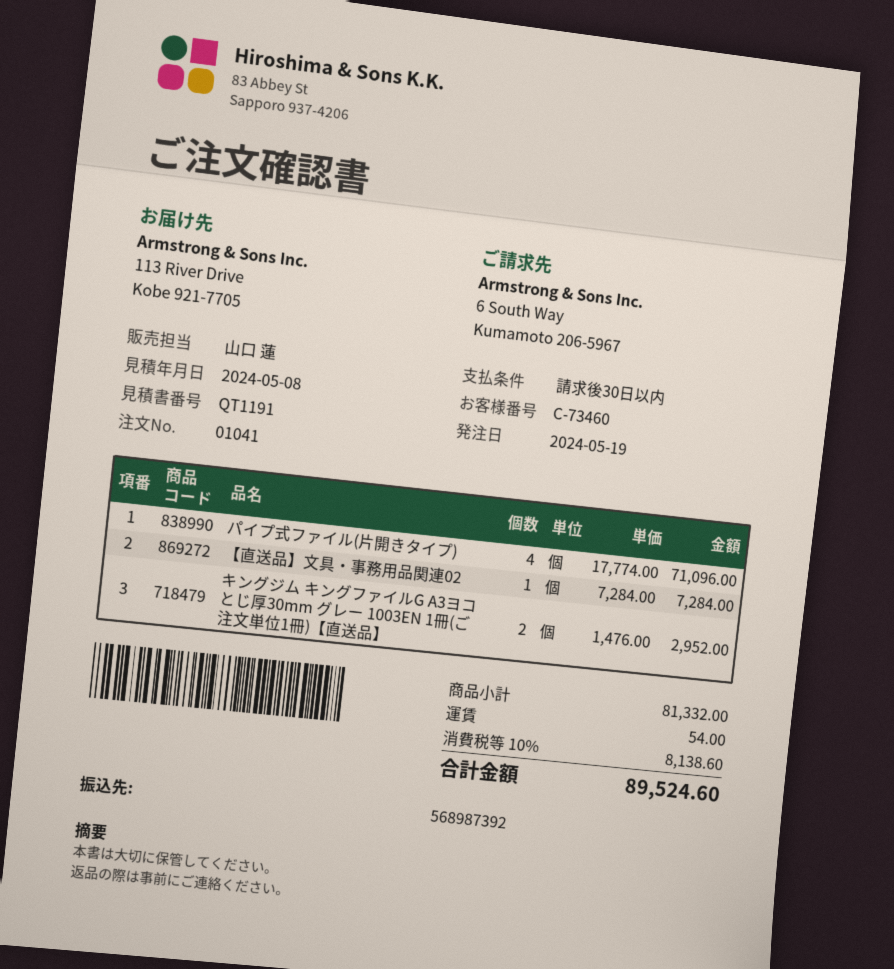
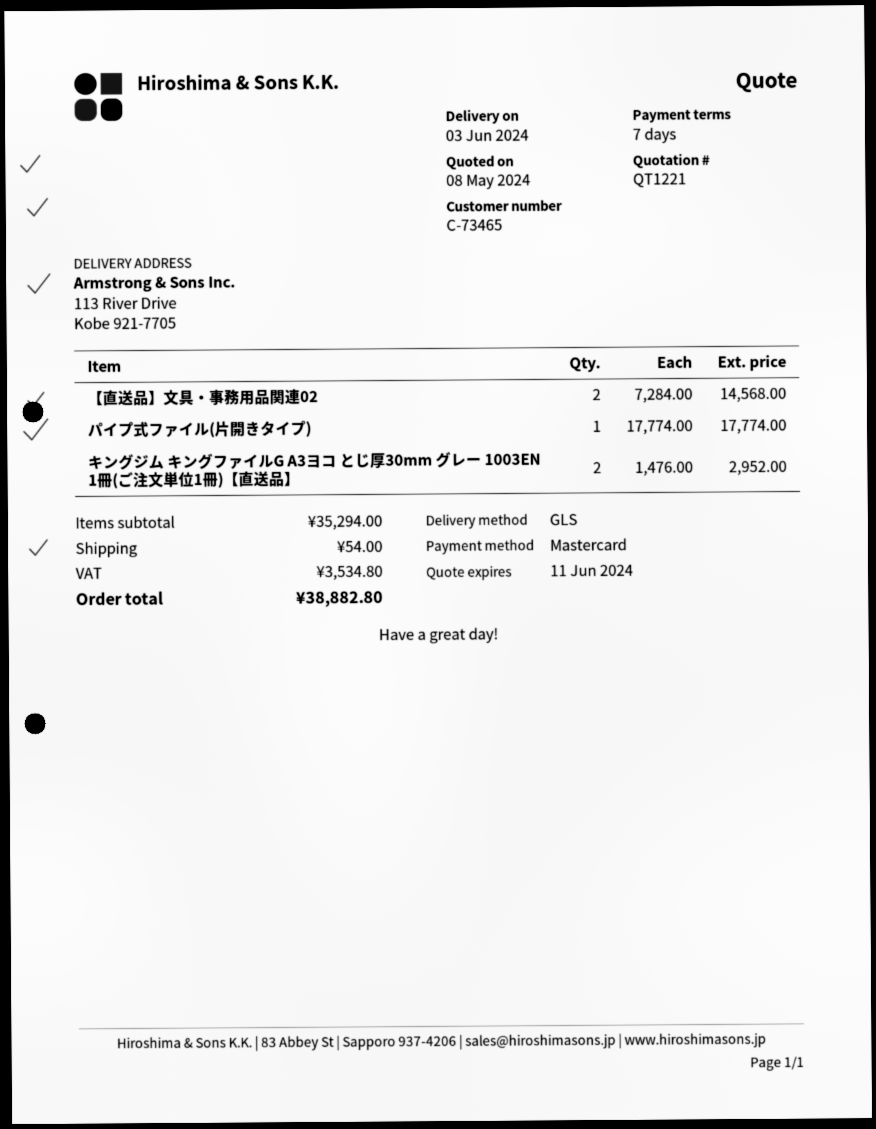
quote number: QT1191 -> QT1221
payment terms: 30 days -> 7 days
customer number: C-73460 -> C-73465
パイプ式ファイル(片開きタイプ): 4 x 17774.00 = 71096.00 -> 1 x 17774.00 = 17774.00
【直送品】文具・事務用品関連02: 1 x 7284.00 = 7284.00 -> 2 x 7284.00 = 14568.00
subtotal: 81332.00 -> 35294.00
tax: 8138.60 -> 3534.80
total: 89524.60 -> 38882.80

